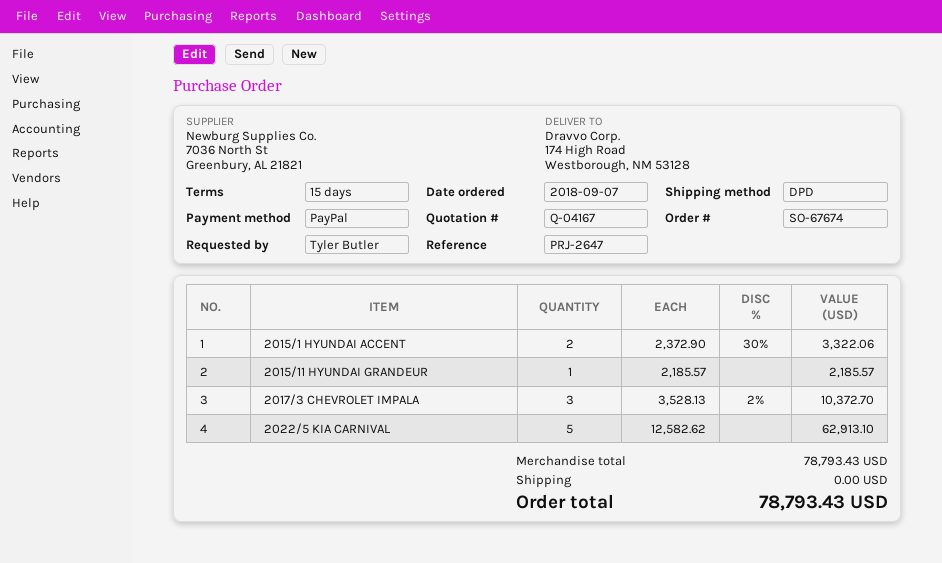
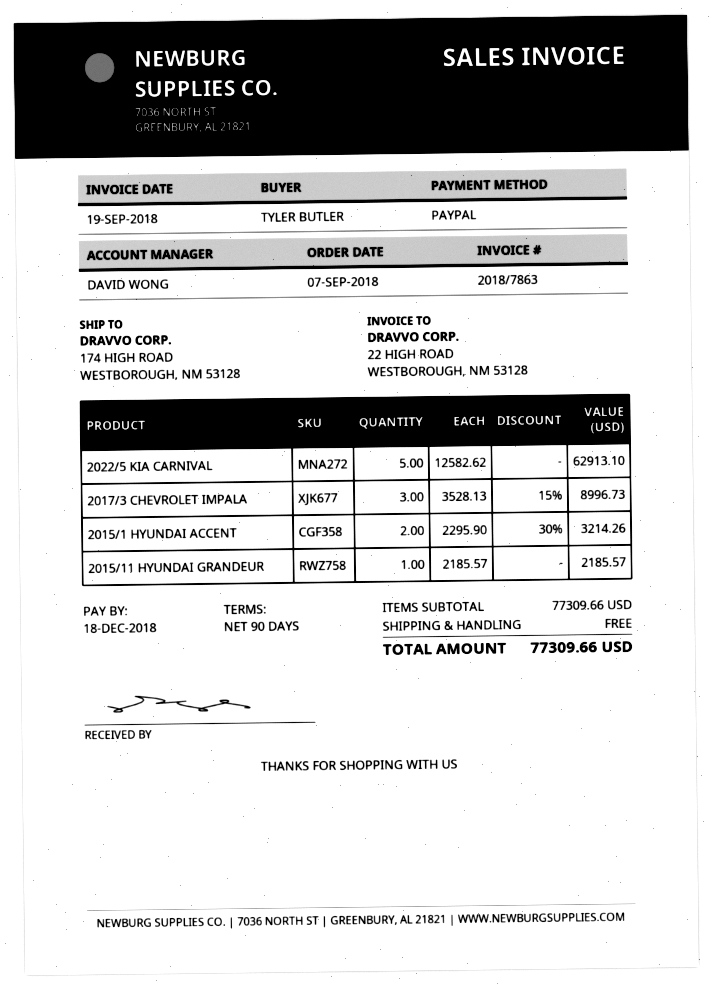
payment terms: 15 days -> 90 days
2015/1 HYUNDAI ACCENT: 2 x 2372.90 - 30% = 3322.06 -> 2 x 2295.90 - 30% = 3214.26
2017/3 CHEVROLET IMPALA: 3 x 3528.13 - 2% = 10372.70 -> 3 x 3528.13 - 15% = 8996.73
subtotal: 78793.43 -> 77309.66
total: 78793.43 -> 77309.66

